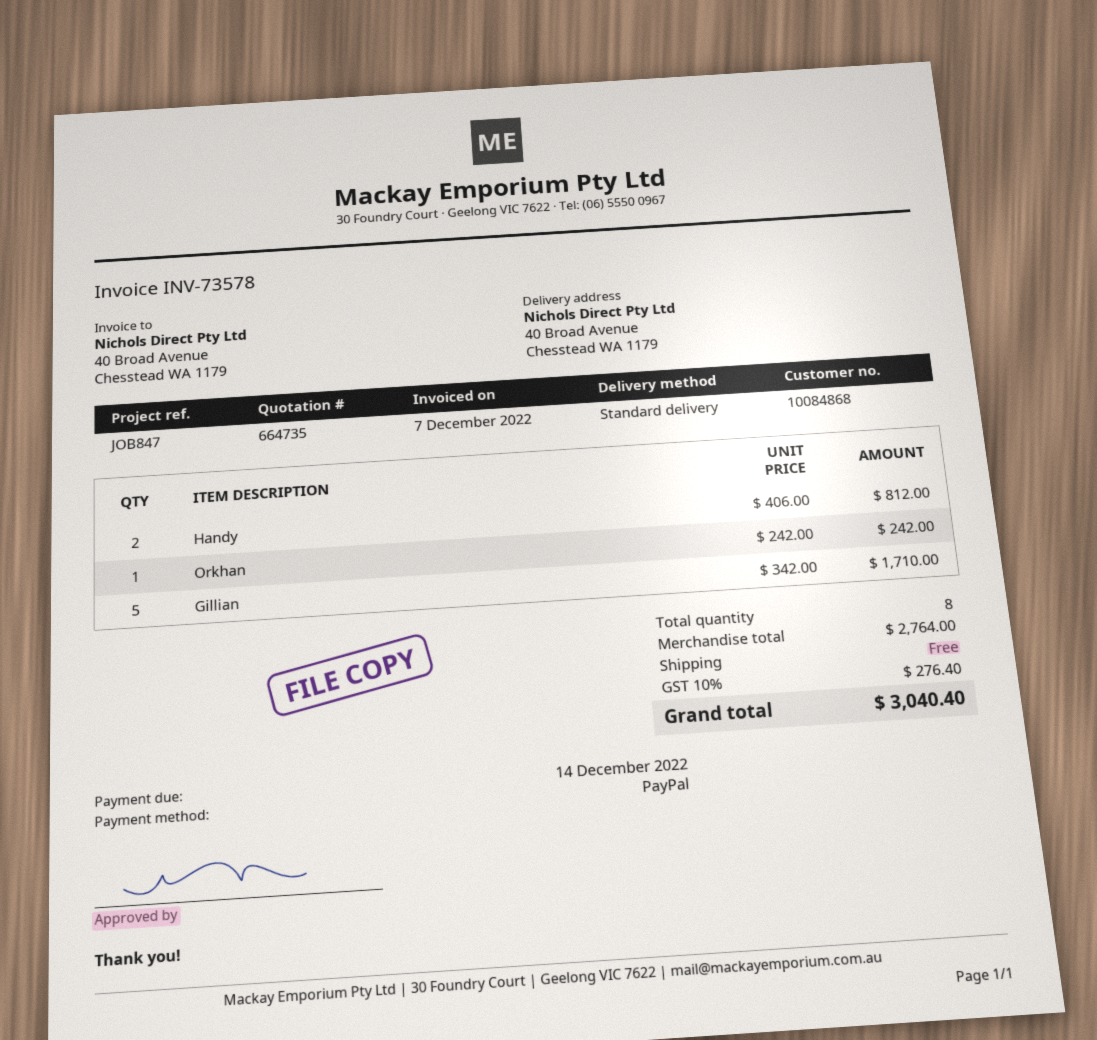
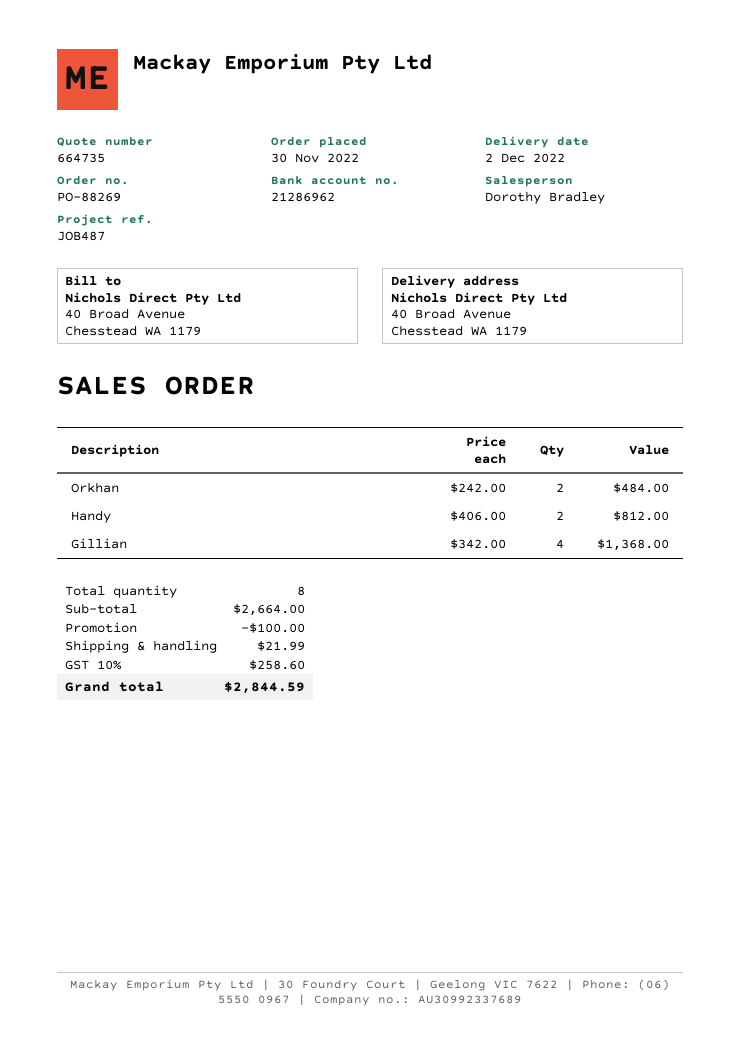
reference: JOB847 -> JOB487
Orkhan: 1 x 242.00 = 242.00 -> 2 x 242.00 = 484.00
Gillian: 5 x 342.00 = 1710.00 -> 4 x 342.00 = 1368.00
subtotal: 2764.00 -> 2664.00
discount: none -> 100.00
shipping: 0.00 -> 21.99
tax: 10% = 276.40 -> 10% = 258.60
total: 3040.40 -> 2844.59

